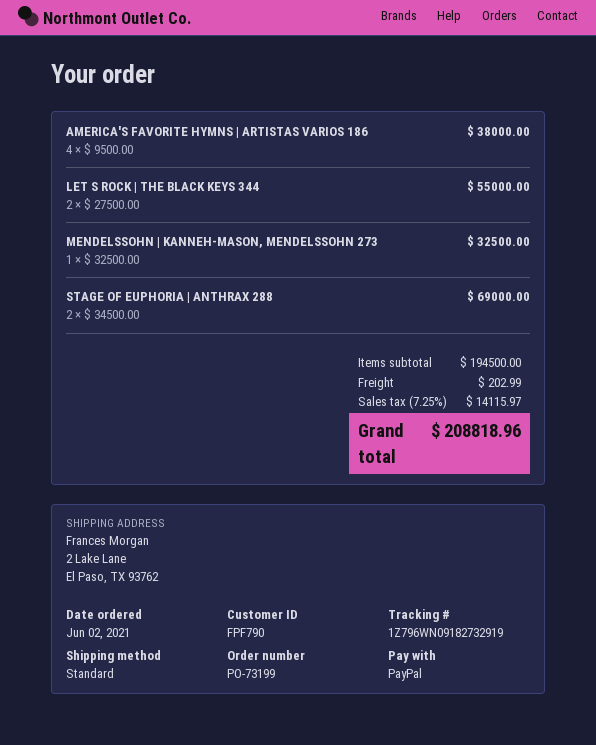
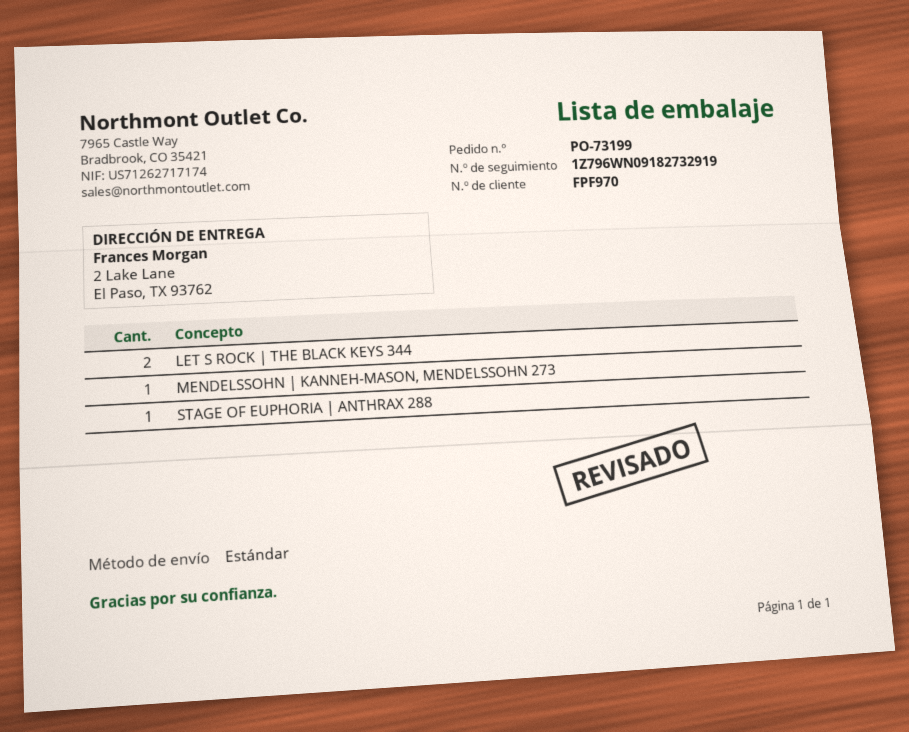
customer number: FPF790 -> FPF970
AMERICA'S FAVORITE HYMNS | ARTISTAS VARIOS 186: 4 -> none
STAGE OF EUPHORIA | ANTHRAX 288: 2 -> 1

